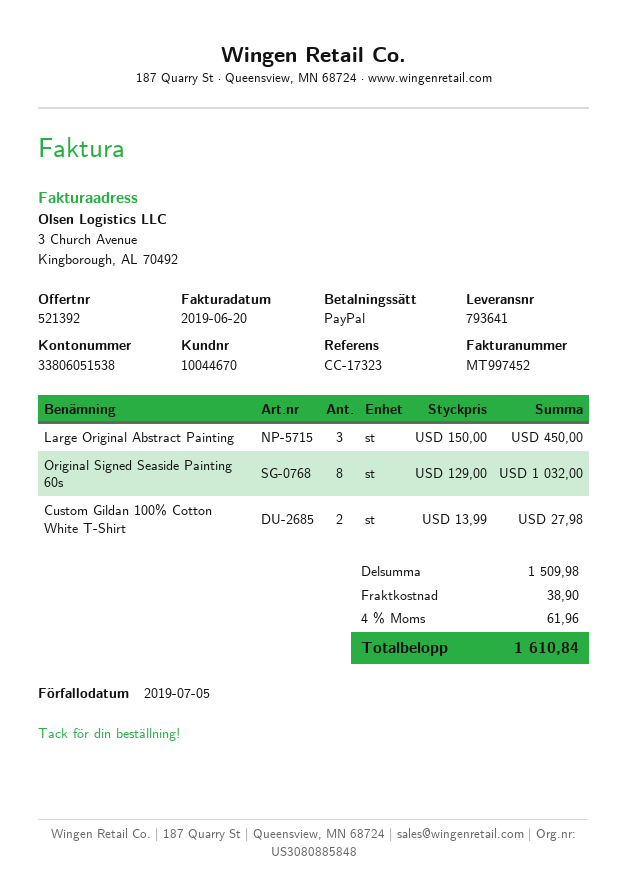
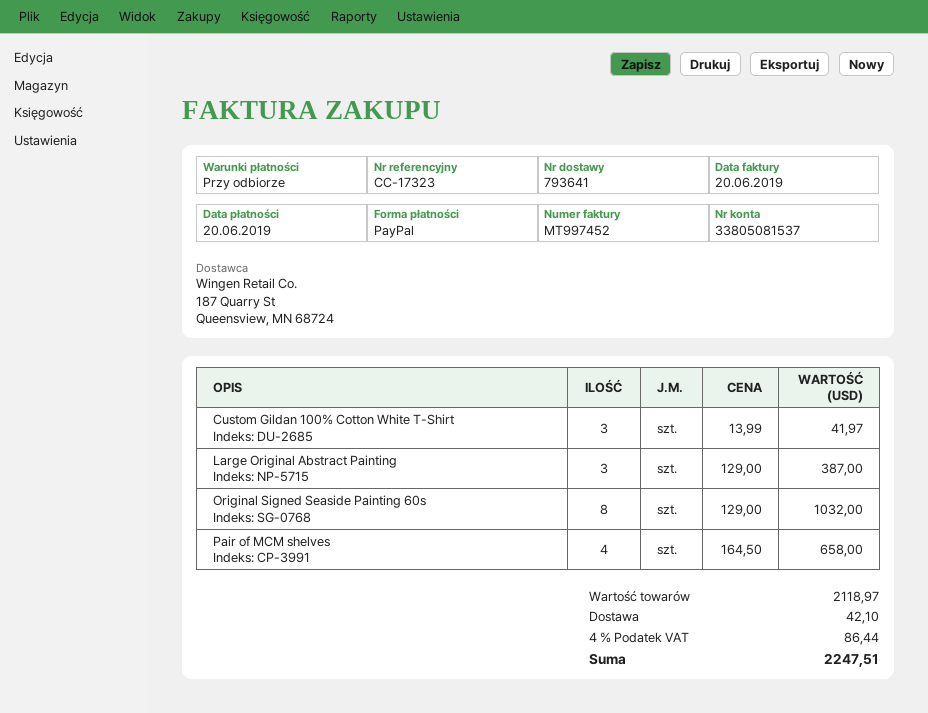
due date: 2019-07-05 -> 2019-06-20
bank account: 33806051538 -> 33805081537
Large Original Abstract Painting: 3 x 150.00 = 450.00 -> 3 x 129.00 = 387.00
Custom Gildan 100% Cotton White T-Shirt: 2 x 13.99 = 27.98 -> 3 x 13.99 = 41.97
Pair of MCM shelves: none -> 4 x 164.50 = 658.00
subtotal: 1509.98 -> 2118.97
shipping: 38.90 -> 42.10
tax: 4% = 61.96 -> 4% = 86.44
total: 1610.84 -> 2247.51

